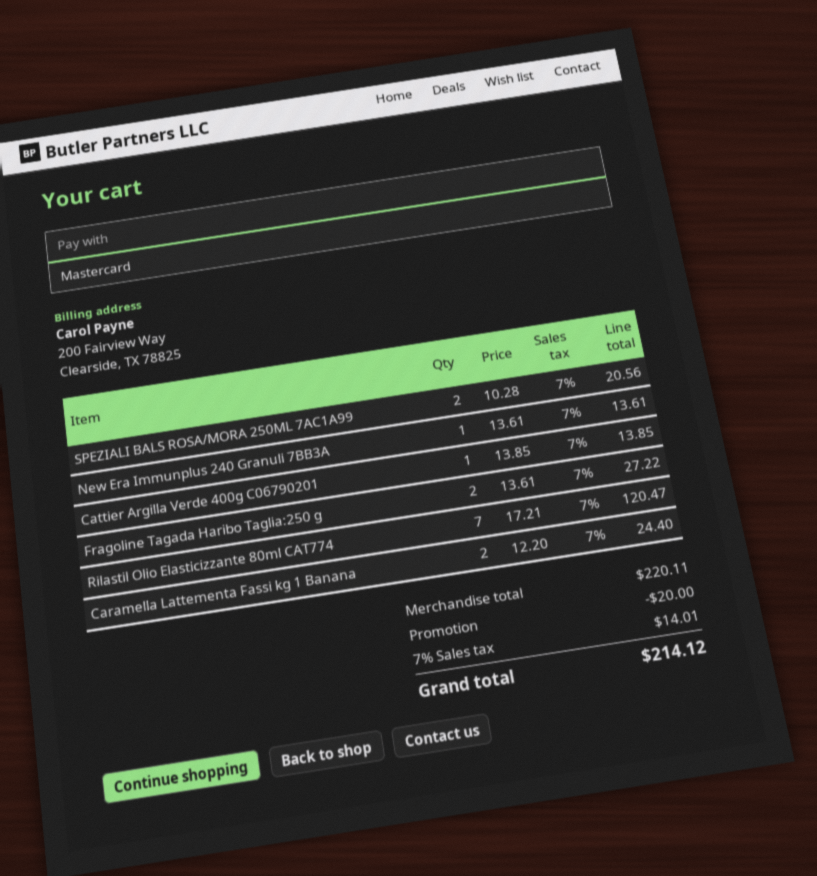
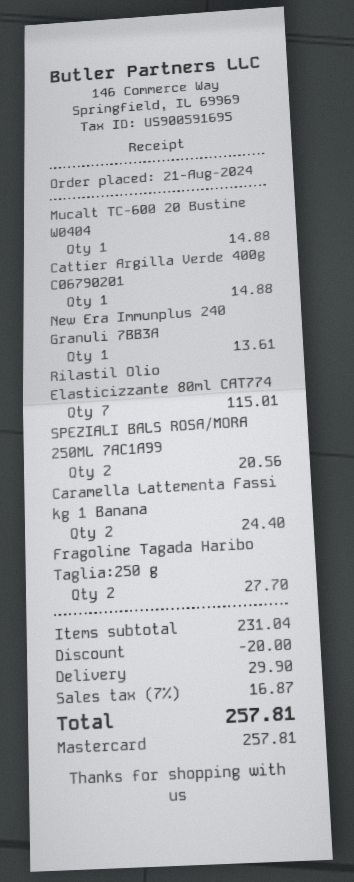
Cattier Argilla Verde 400g C06790201: 1 for 13.85 -> 1 for 14.88
Fragoline Tagada Haribo Taglia:250 g: 2 for 27.22 -> 2 for 27.70
Rilastil Olio Elasticizzante 80ml CAT774: 7 for 120.47 -> 7 for 115.01
Mucalt TC-600 20 Bustine W0404: none -> 1 for 14.88
subtotal: 220.11 -> 231.04
shipping: none -> 29.90
tax: 7% = 14.01 -> 7% = 16.87
total: 214.12 -> 257.81

